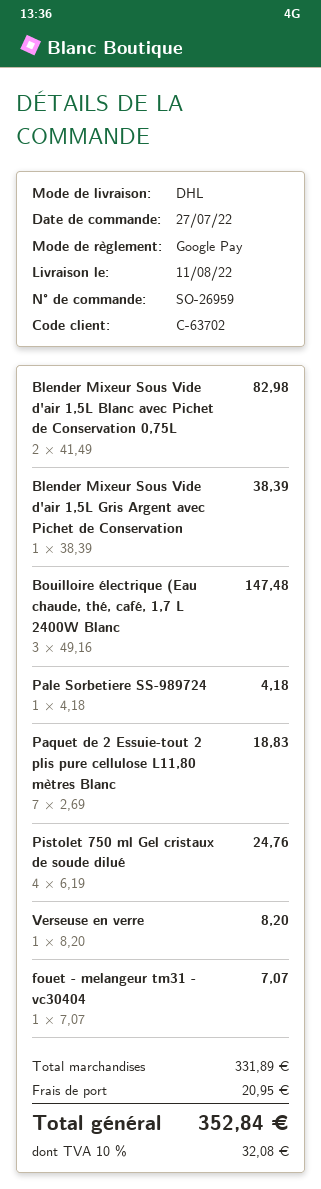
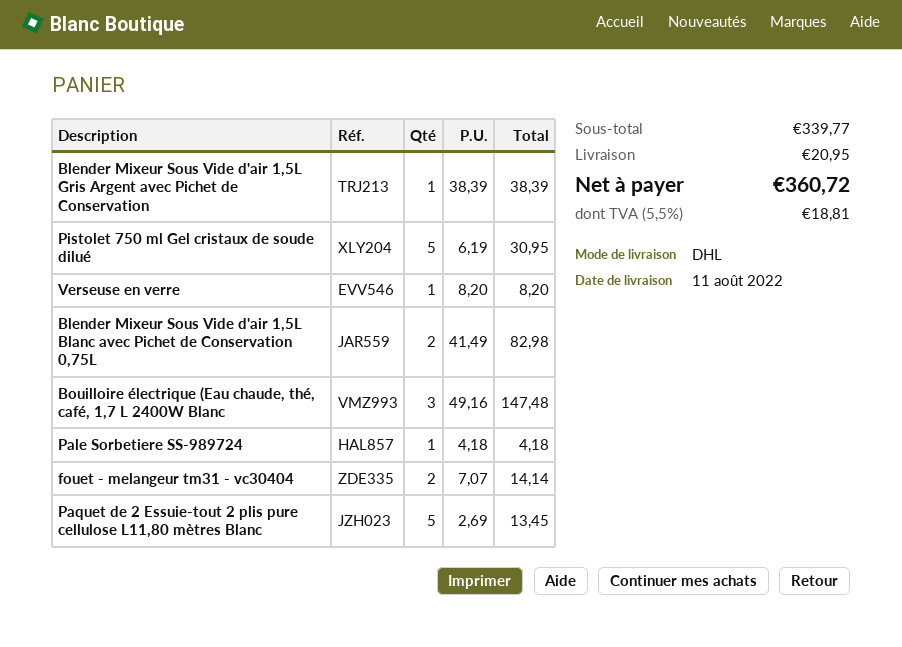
Paquet de 2 Essuie-tout 2 plis pure cellulose L11,80 mètres Blanc: 7 x 2.69 = 18.83 -> 5 x 2.69 = 13.45
Pistolet 750 ml Gel cristaux de soude dilué: 4 x 6.19 = 24.76 -> 5 x 6.19 = 30.95
fouet - melangeur tm31 - vc30404: 1 x 7.07 = 7.07 -> 2 x 7.07 = 14.14
subtotal: 331.89 -> 339.77
tax: 10% = 32.08 -> 5.5% = 18.81
total: 352.84 -> 360.72

